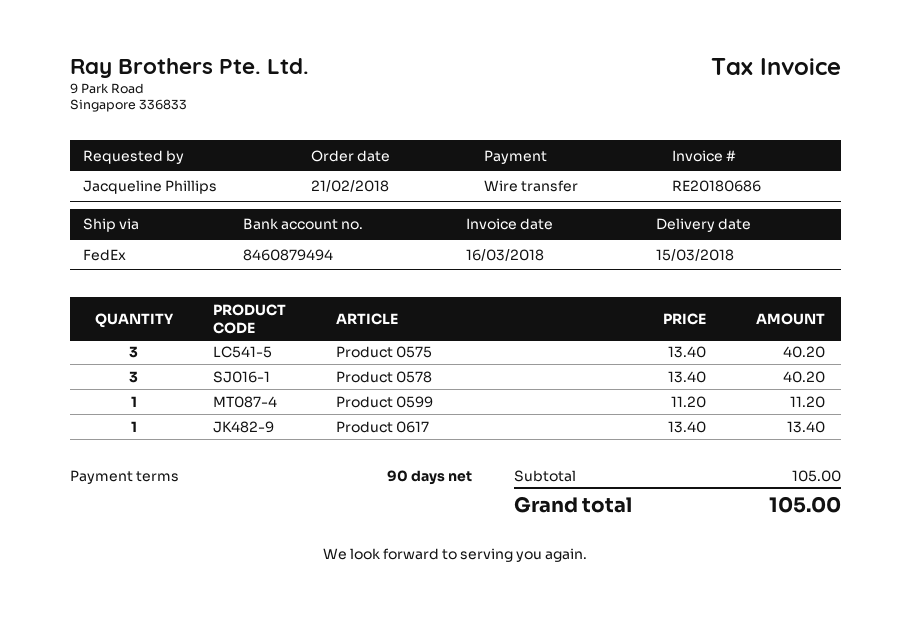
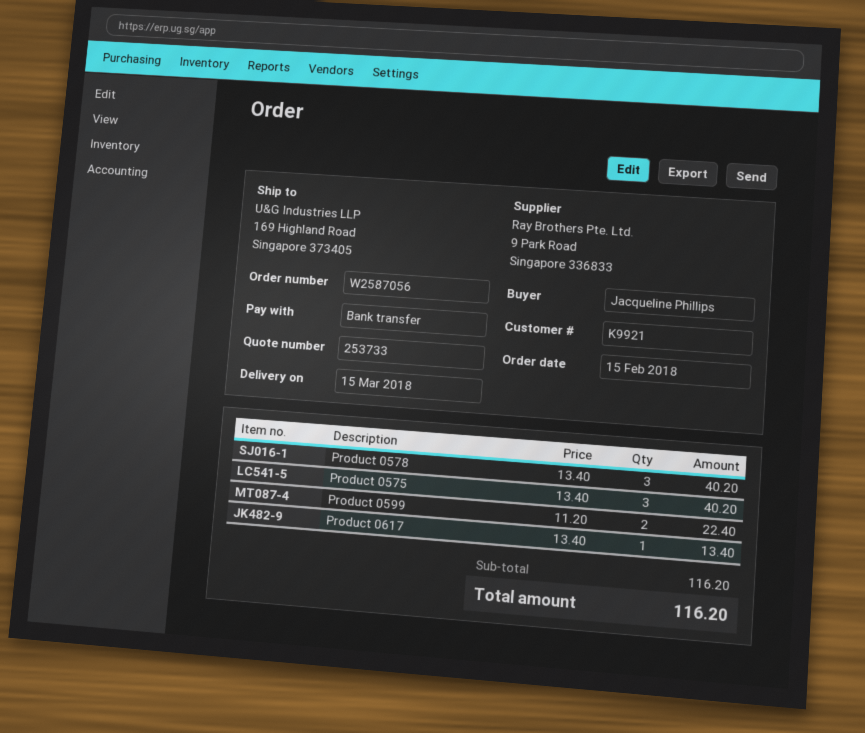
order date: 2018-02-21 -> 2018-02-15
Product 0599: 1 x 11.20 = 11.20 -> 2 x 11.20 = 22.40
subtotal: 105.00 -> 116.20
total: 105.00 -> 116.20

